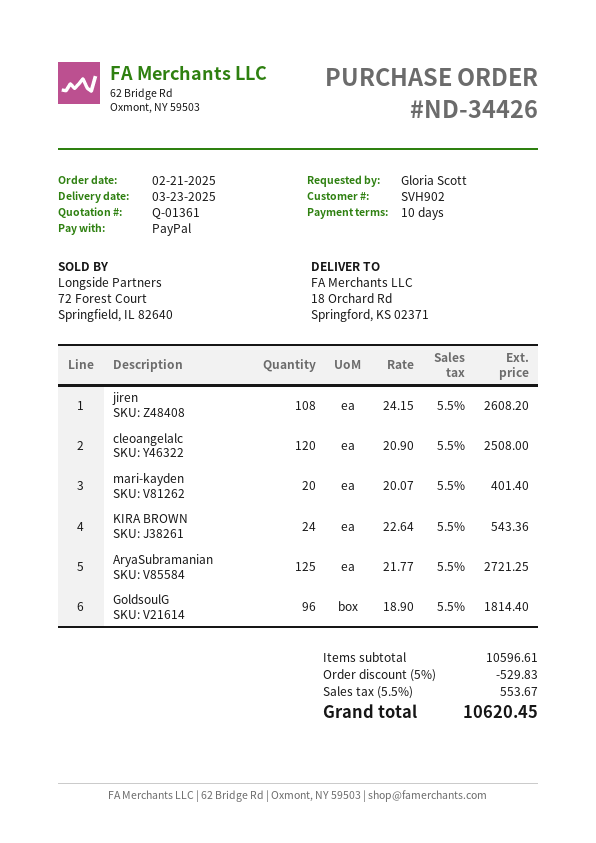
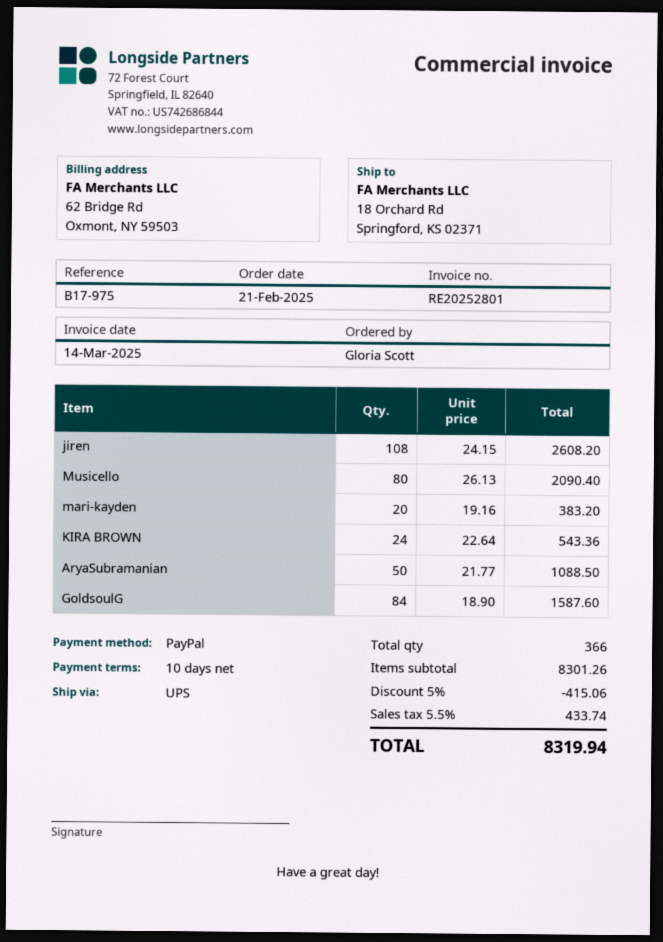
cleoangelalc: 120 x 20.90 = 2508.00 -> none
mari-kayden: 20 x 20.07 = 401.40 -> 20 x 19.16 = 383.20
AryaSubramanian: 125 x 21.77 = 2721.25 -> 50 x 21.77 = 1088.50
GoldsoulG: 96 x 18.90 = 1814.40 -> 84 x 18.90 = 1587.60
Musicello: none -> 80 x 26.13 = 2090.40
subtotal: 10596.61 -> 8301.26
discount: 5% = 529.83 -> 5% = 415.06
tax: 5.5% = 553.67 -> 5.5% = 433.74
total: 10620.45 -> 8319.94

